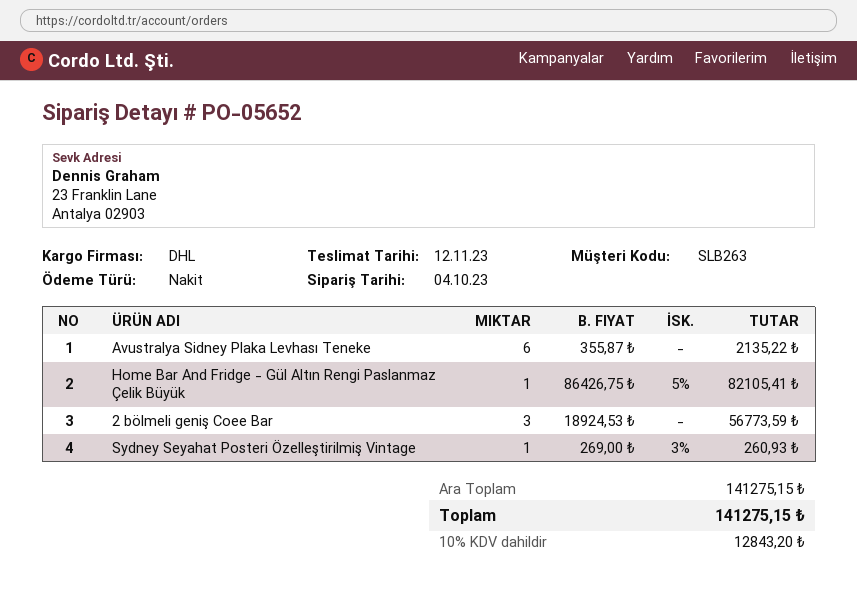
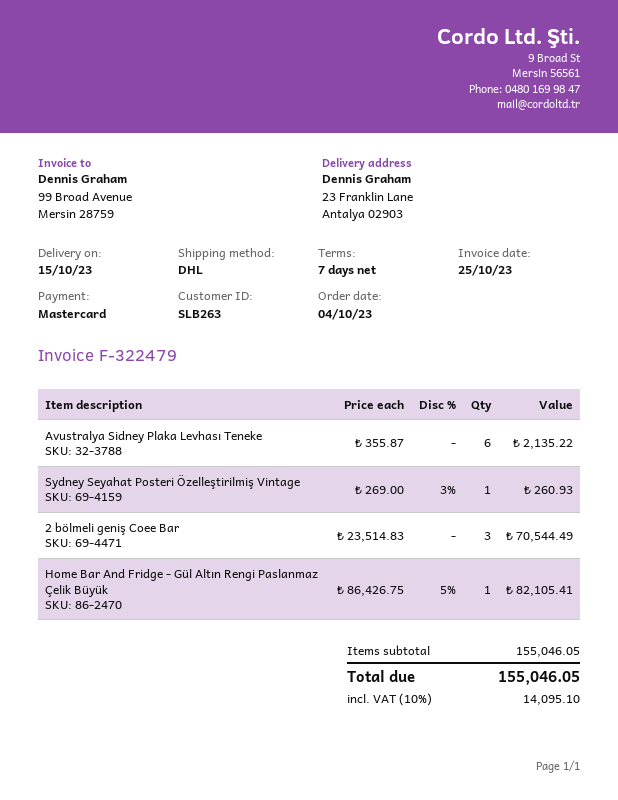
delivery date: 2023-11-12 -> 2023-10-15
payment method: cash -> Mastercard
2 bölmeli geniş Coee Bar: 3 x 18924.53 = 56773.59 -> 3 x 23514.83 = 70544.49
subtotal: 141275.15 -> 155046.05
tax: 10% = 12843.20 -> 10% = 14095.10
total: 141275.15 -> 155046.05

